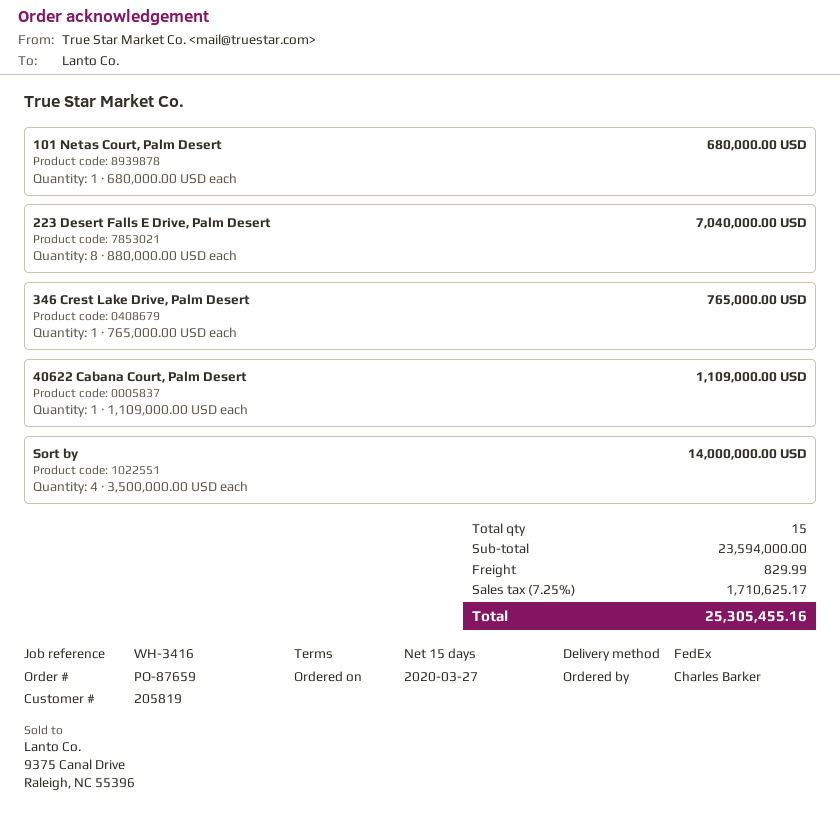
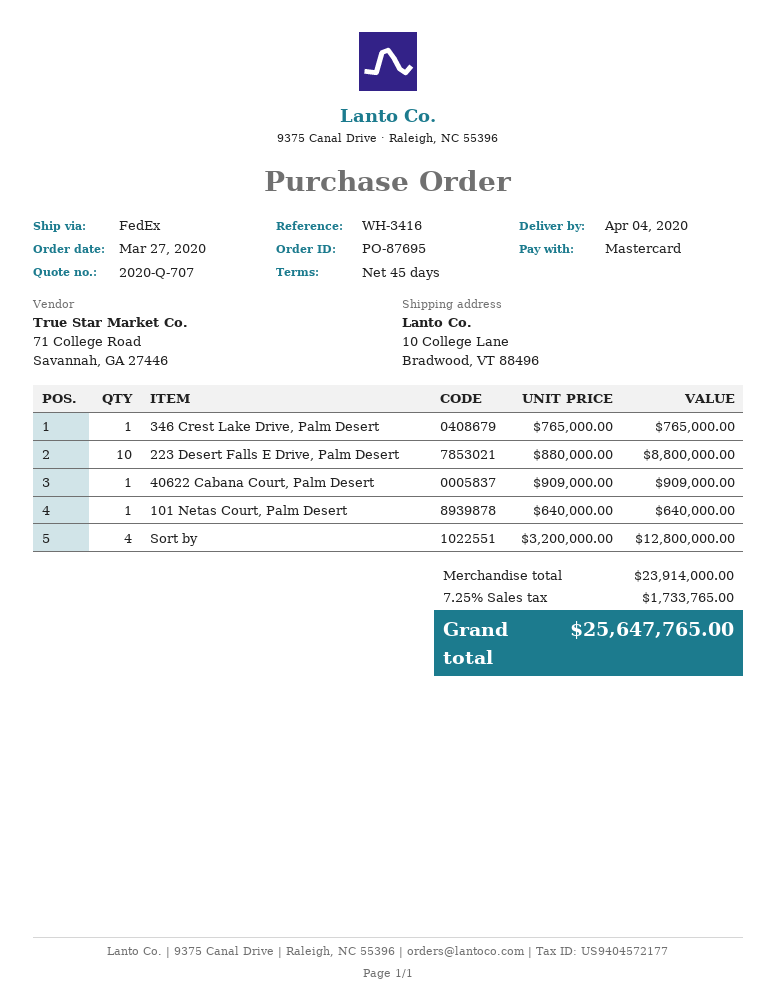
order number: PO-87659 -> PO-87695
payment terms: 15 days -> 45 days
101 Netas Court, Palm Desert: 1 x 680000.00 = 680000.00 -> 1 x 640000.00 = 640000.00
223 Desert Falls E Drive, Palm Desert: 8 x 880000.00 = 7040000.00 -> 10 x 880000.00 = 8800000.00
40622 Cabana Court, Palm Desert: 1 x 1109000.00 = 1109000.00 -> 1 x 909000.00 = 909000.00
Sort by: 4 x 3500000.00 = 14000000.00 -> 4 x 3200000.00 = 12800000.00
subtotal: 23594000.00 -> 23914000.00
shipping: 829.99 -> none
tax: 7.25% = 1710625.17 -> 7.25% = 1733765.00
total: 25305455.16 -> 25647765.00

